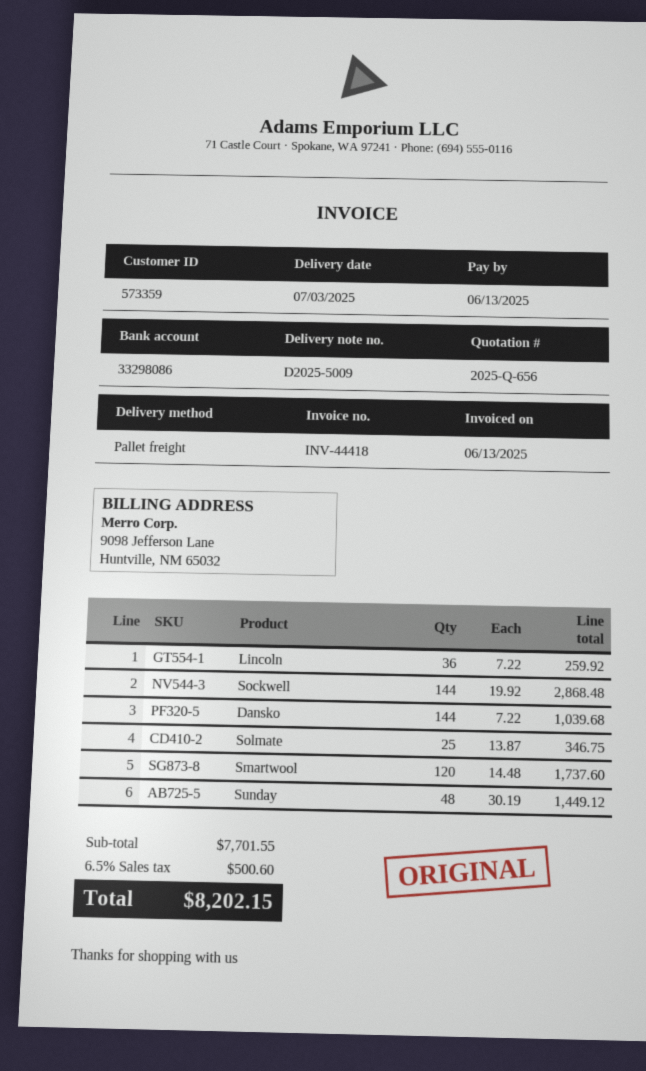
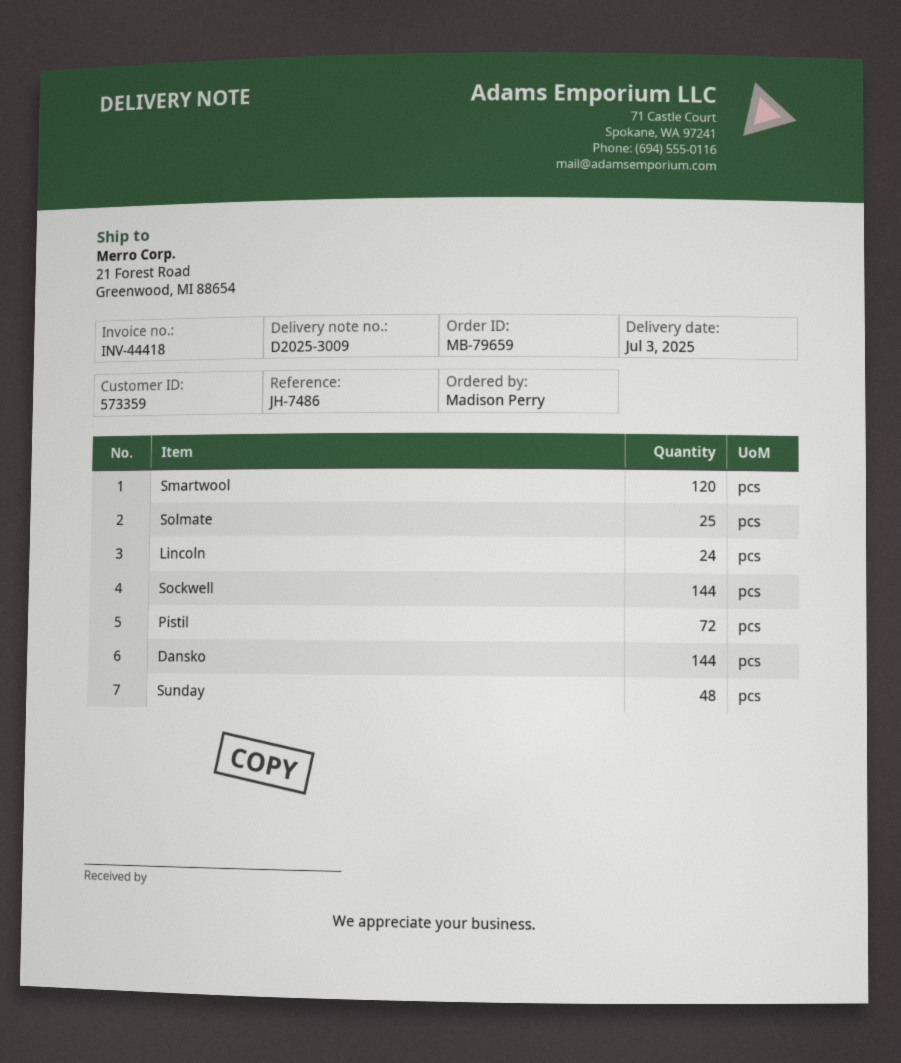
delivery note number: D2025-5009 -> D2025-3009
Lincoln: 36 -> 24
Pistil: none -> 72

